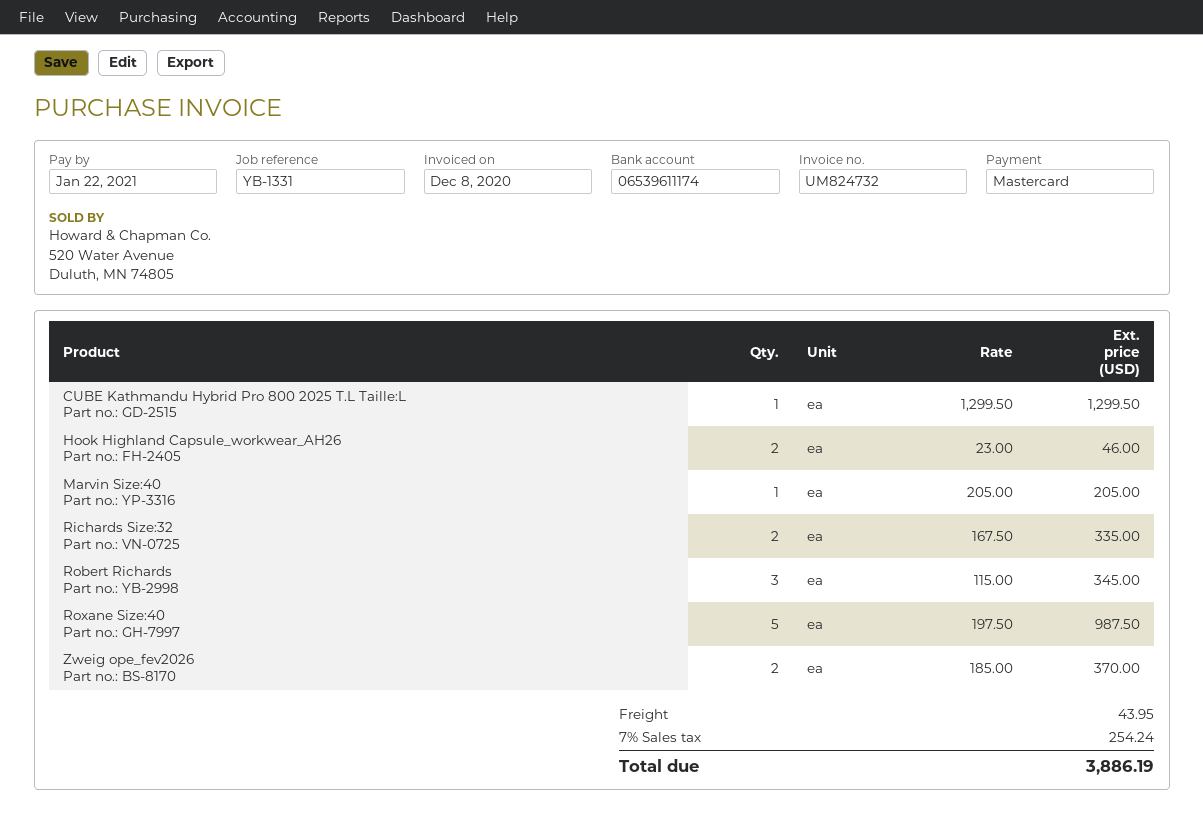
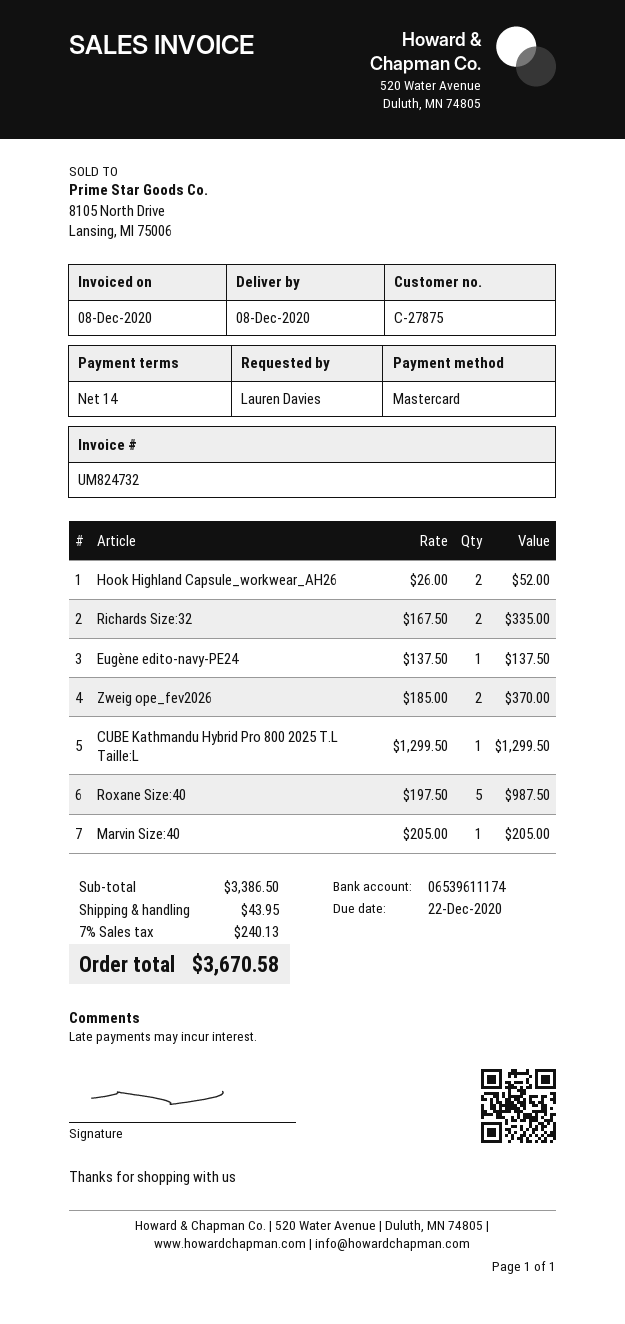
due date: 2021-01-22 -> 2020-12-22
Hook Highland Capsule_workwear_AH26: 2 x 23.00 = 46.00 -> 2 x 26.00 = 52.00
Robert Richards: 3 x 115.00 = 345.00 -> none
Eugène edito-navy-PE24: none -> 1 x 137.50 = 137.50
tax: 7% = 254.24 -> 7% = 240.13
total: 3886.19 -> 3670.58

